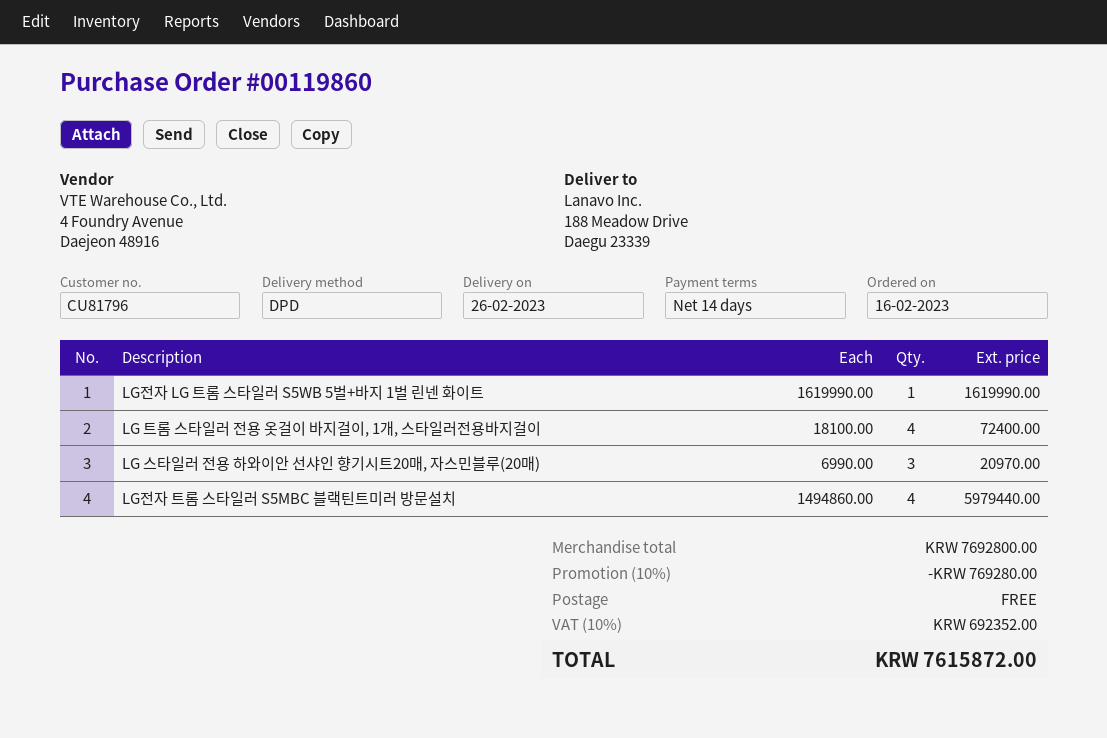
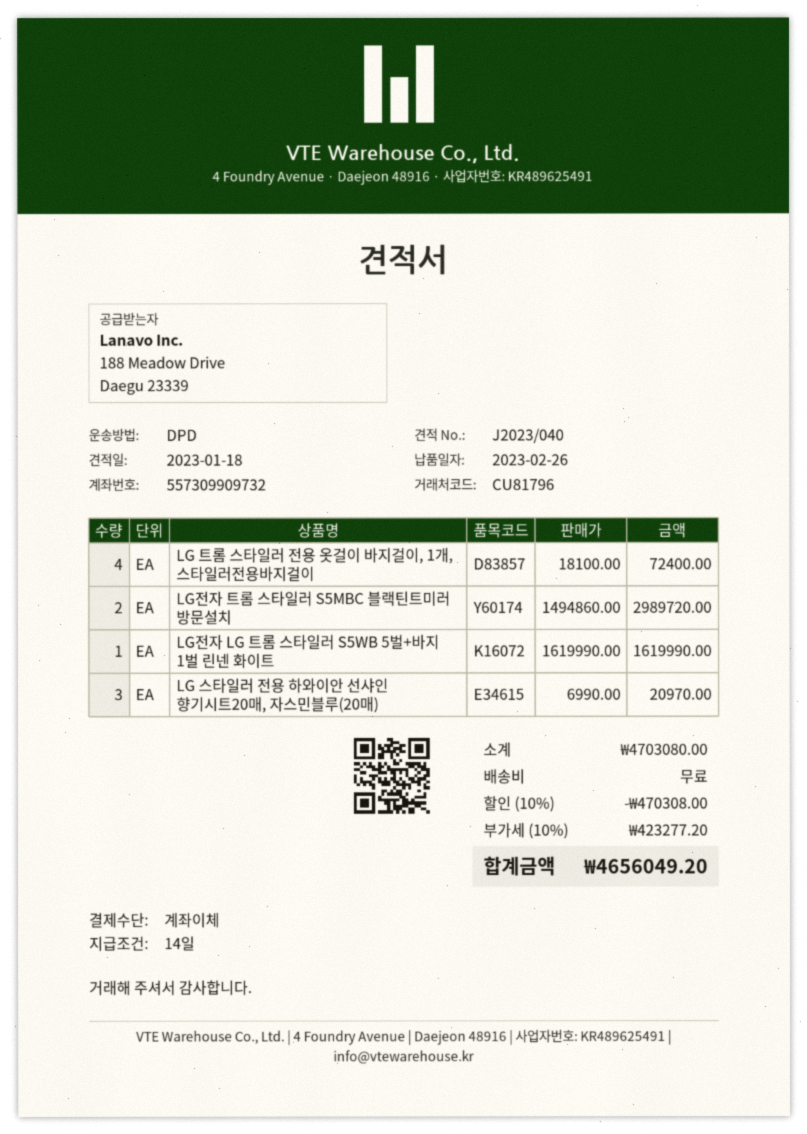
LG전자 트롬 스타일러 S5MBC 블랙틴트미러 방문설치: 4 x 1494860.00 = 5979440.00 -> 2 x 1494860.00 = 2989720.00
subtotal: 7692800.00 -> 4703080.00
discount: 10% = 769280.00 -> 10% = 470308.00
tax: 10% = 692352.00 -> 10% = 423277.20
total: 7615872.00 -> 4656049.20

